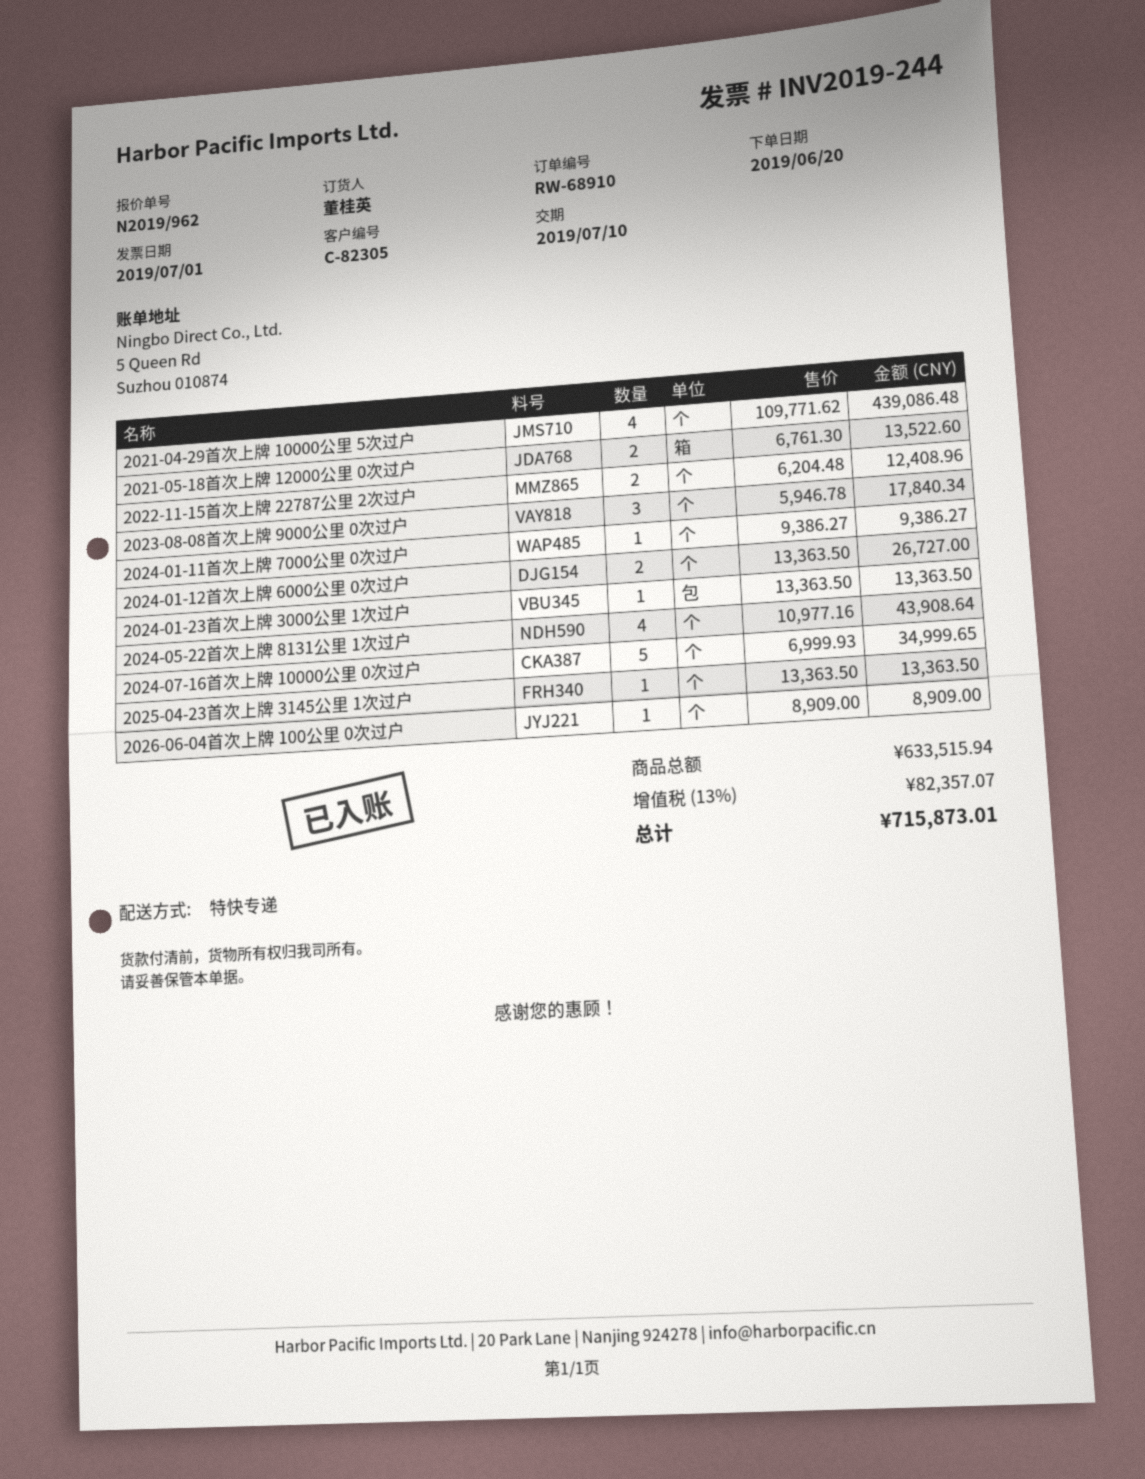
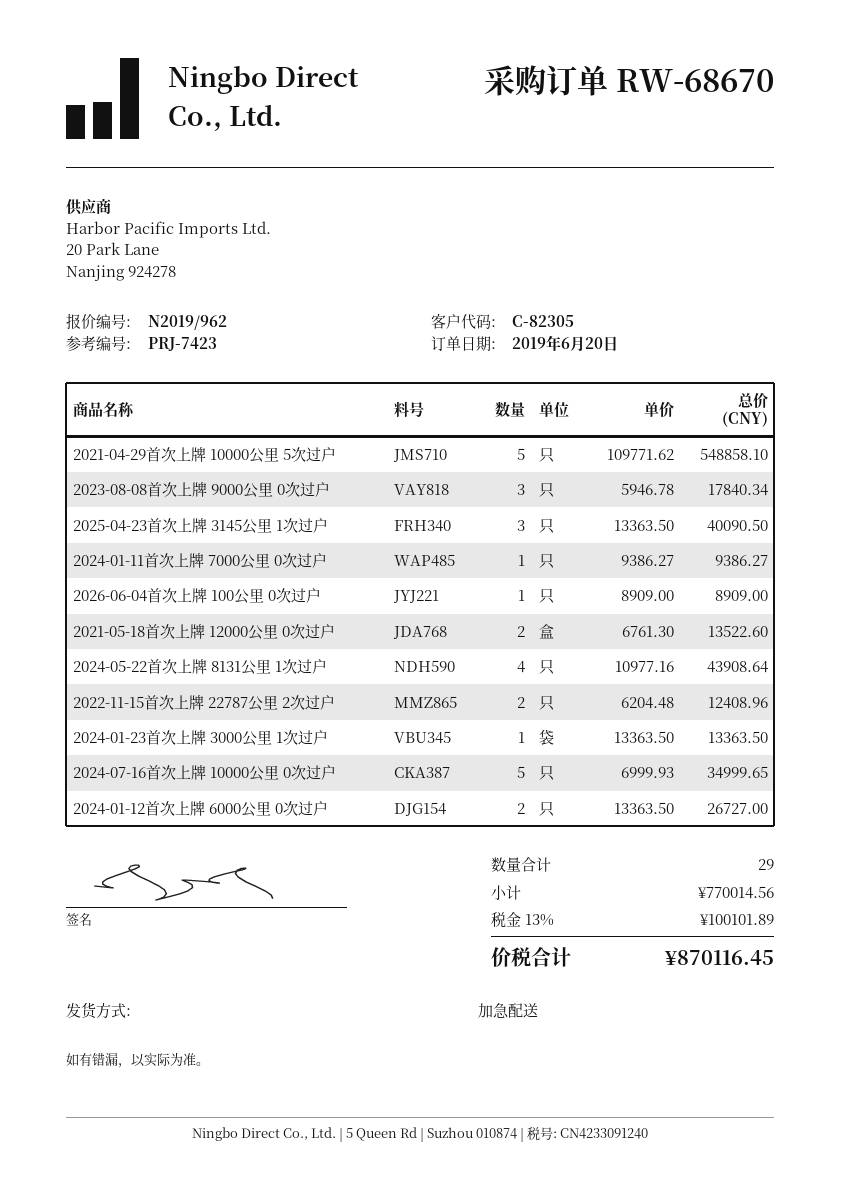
order number: RW-68910 -> RW-68670
2021-04-29首次上牌 10000公里 5次过户: 4 x 109771.62 = 439086.48 -> 5 x 109771.62 = 548858.10
2025-04-23首次上牌 3145公里 1次过户: 1 x 13363.50 = 13363.50 -> 3 x 13363.50 = 40090.50
subtotal: 633515.94 -> 770014.56
tax: 13% = 82357.07 -> 13% = 100101.89
total: 715873.01 -> 870116.45

